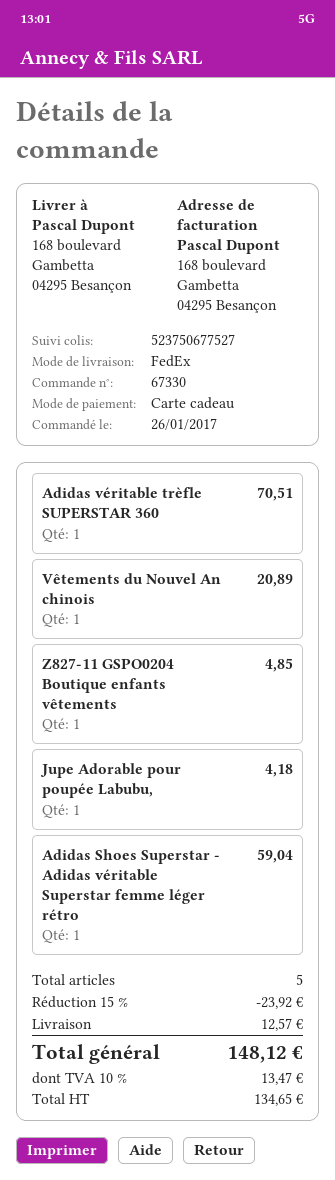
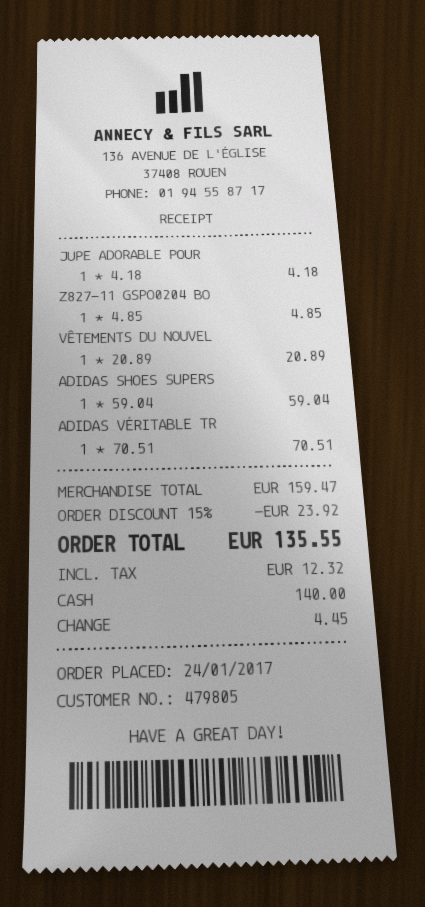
order date: 2017-01-26 -> 2017-01-24
payment method: gift card -> cash
shipping: 12.57 -> none
tax: 13.47 -> 12.32
total: 148.12 -> 135.55

